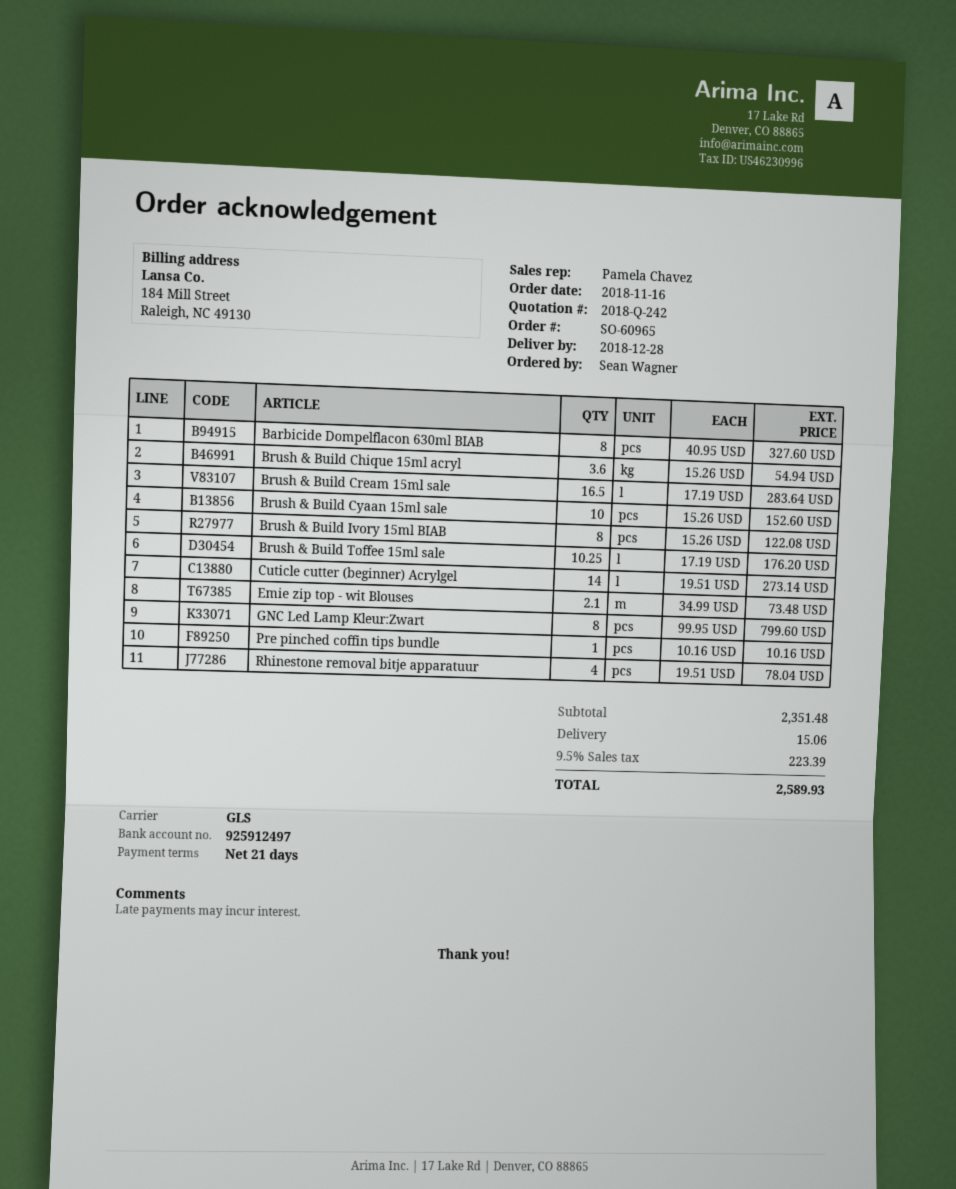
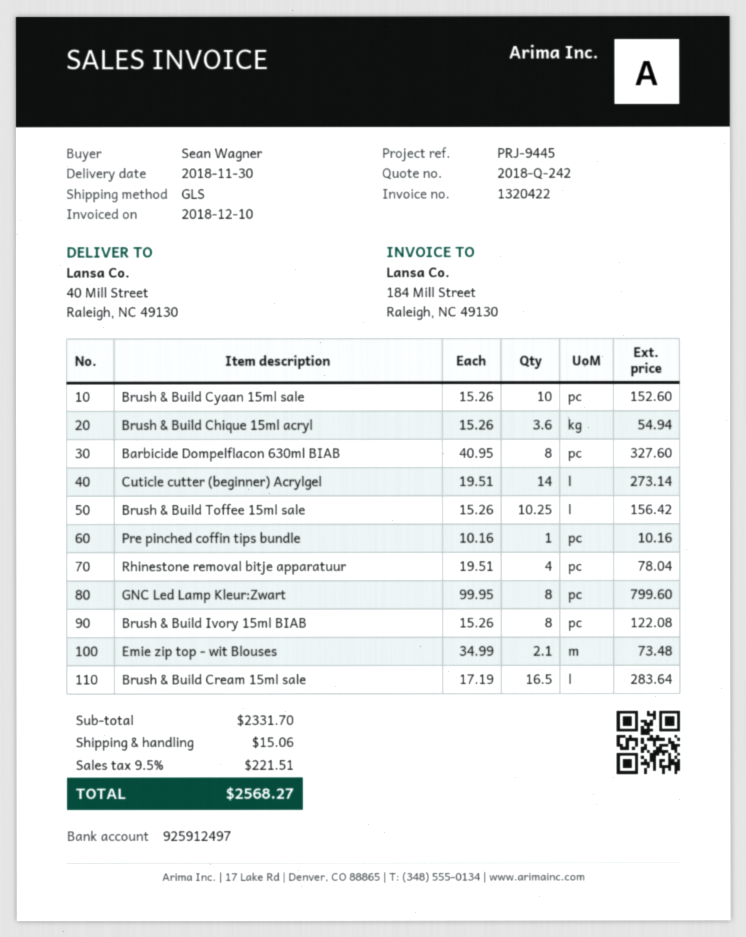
delivery date: 2018-12-28 -> 2018-11-30
Brush & Build Toffee 15ml sale: 10.25 x 17.19 = 176.20 -> 10.25 x 15.26 = 156.42
subtotal: 2351.48 -> 2331.70
tax: 9.5% = 223.39 -> 9.5% = 221.51
total: 2589.93 -> 2568.27

